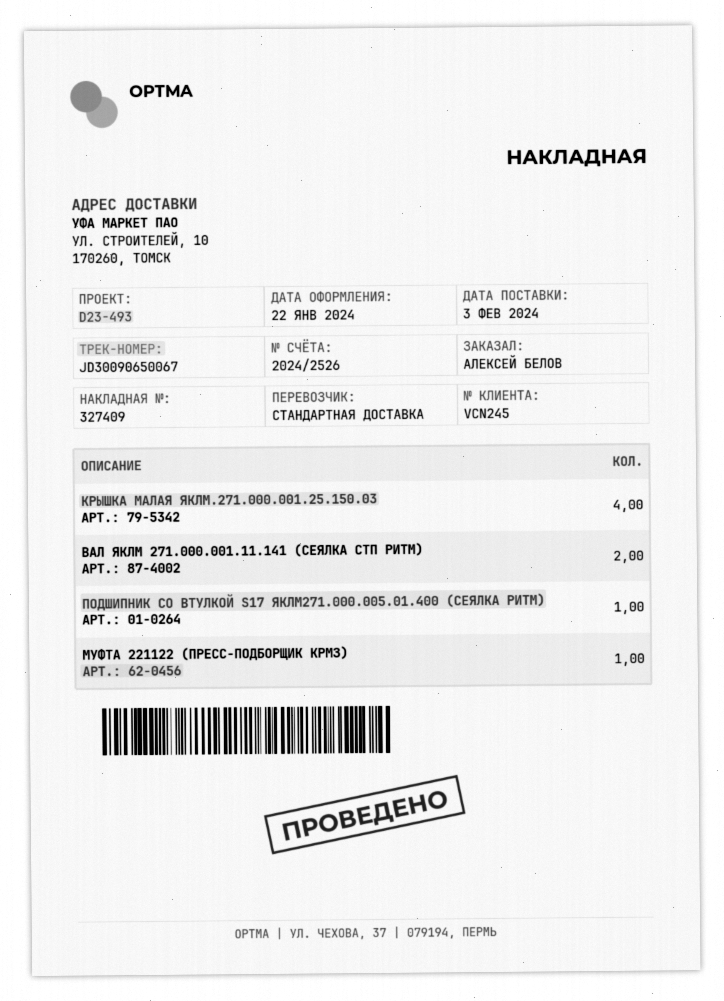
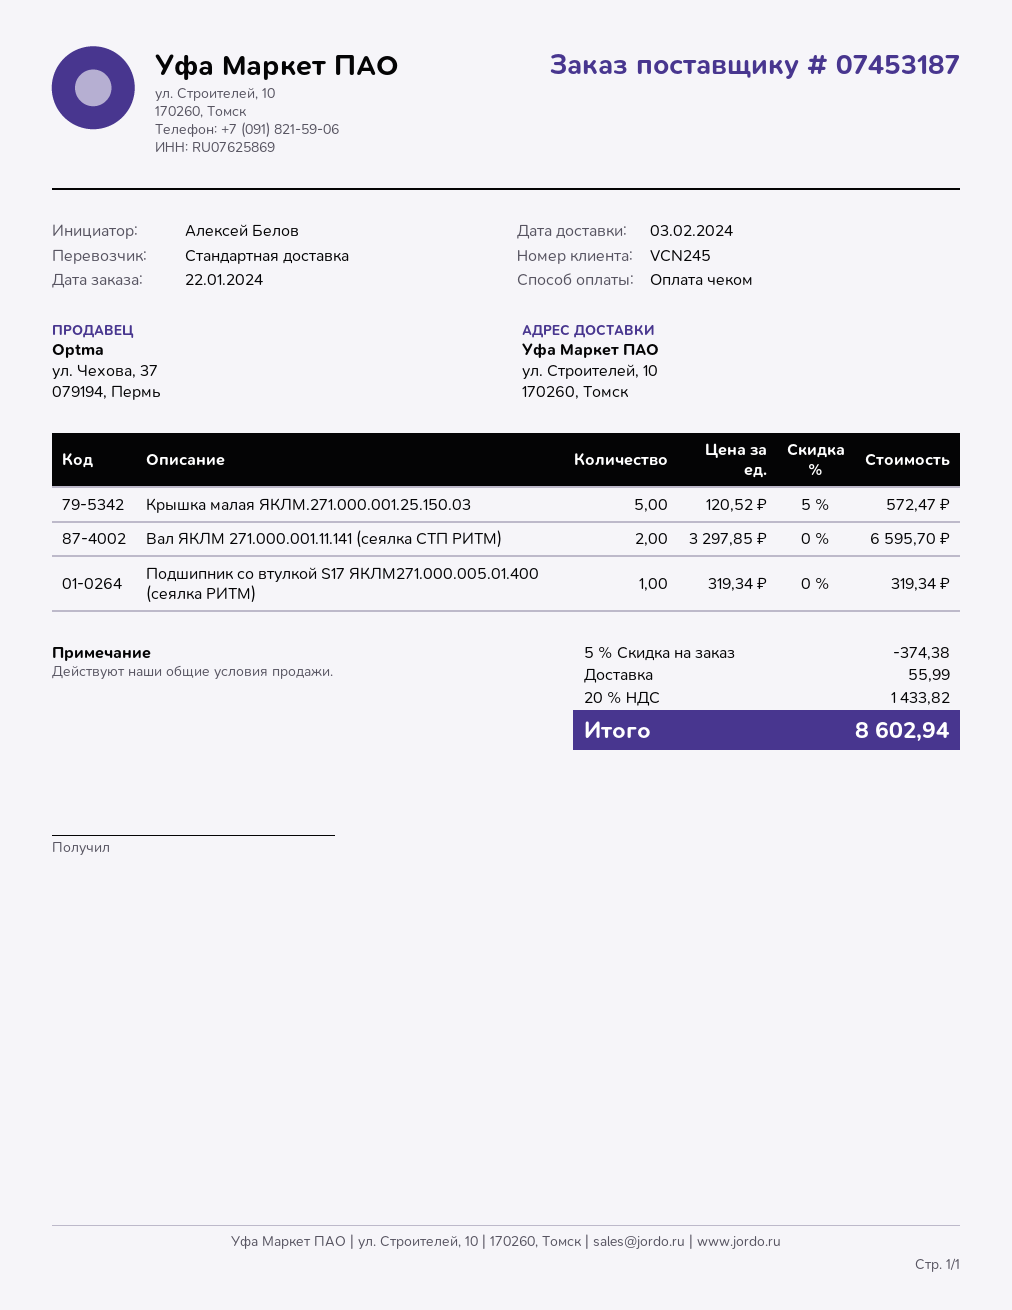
КРЫШКА МАЛАЯ ЯКЛМ.271.000.001.25.150.03: 4 -> 5
МУФТА 221122 (ПРЕСС-ПОДБОРЩИК КРМЗ): 1 -> none

